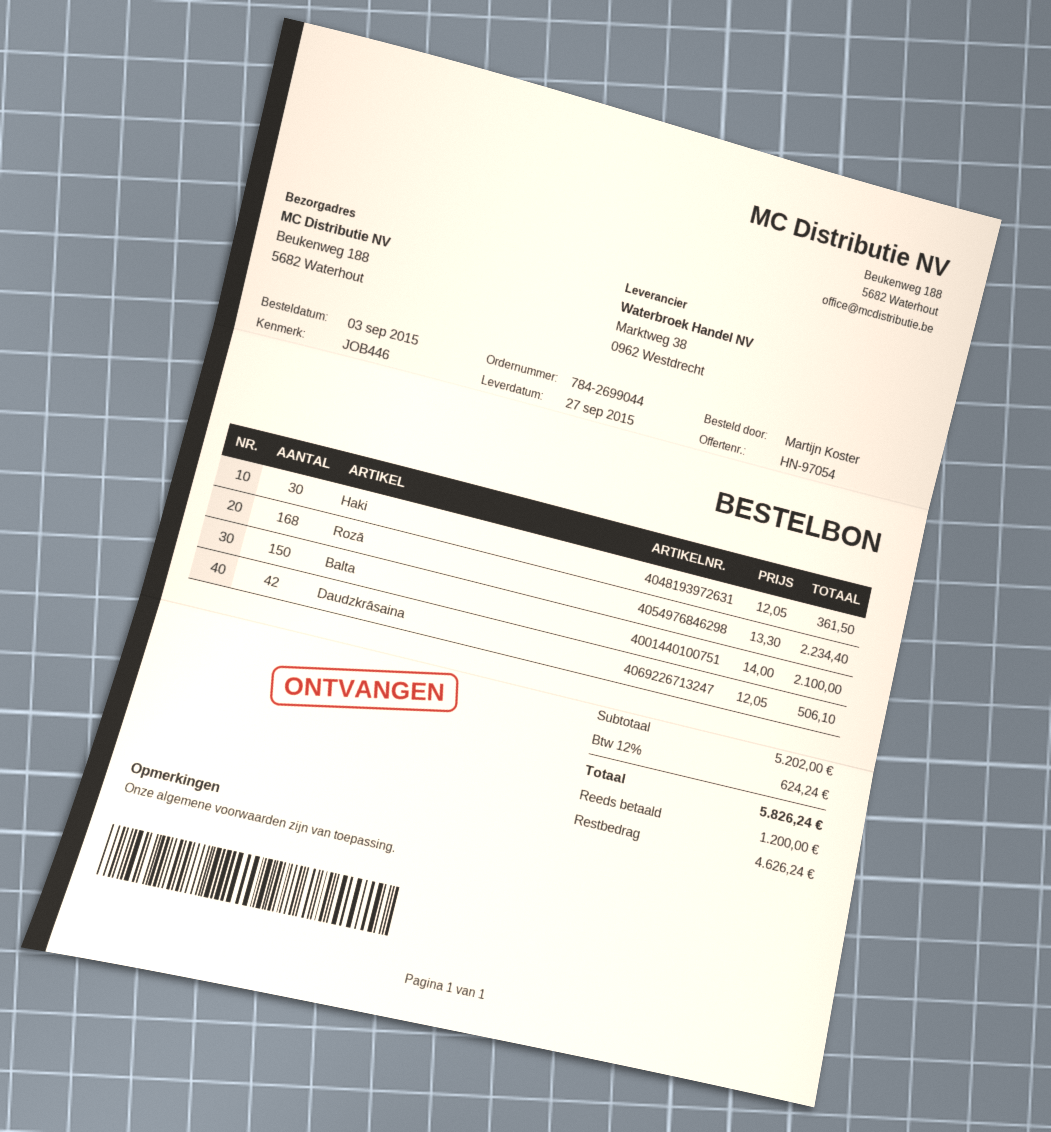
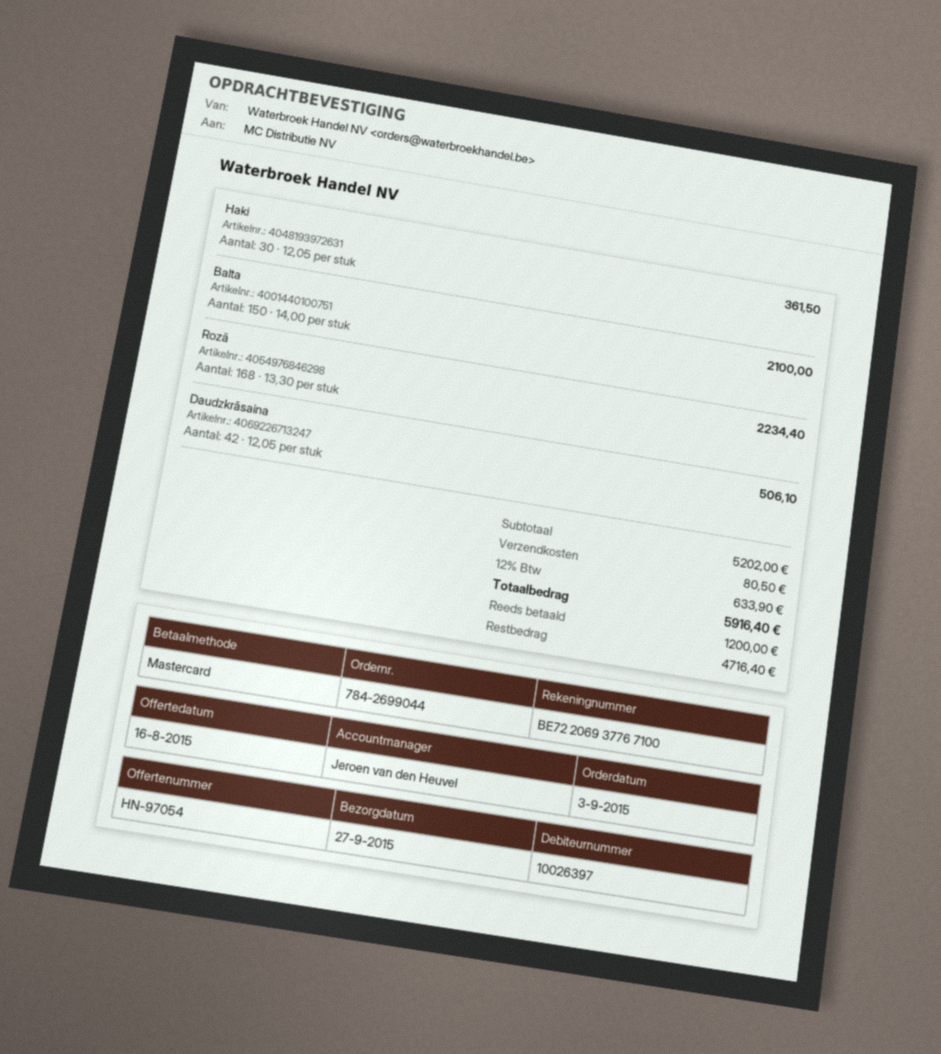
shipping: none -> 80.50
tax: 12% = 624.24 -> 12% = 633.90
total: 5826.24 -> 5916.40
balance: 4626.24 -> 4716.40

